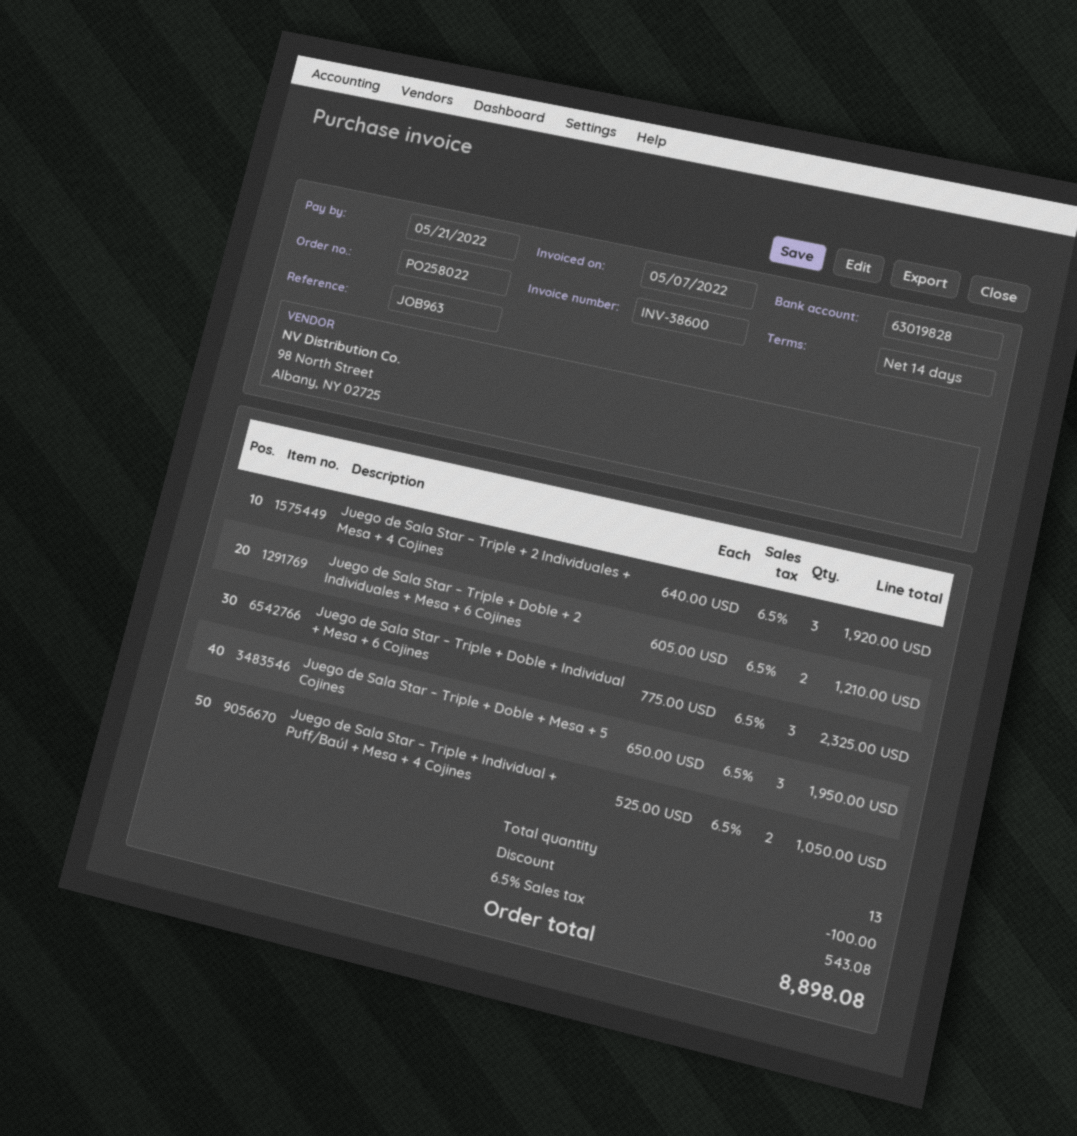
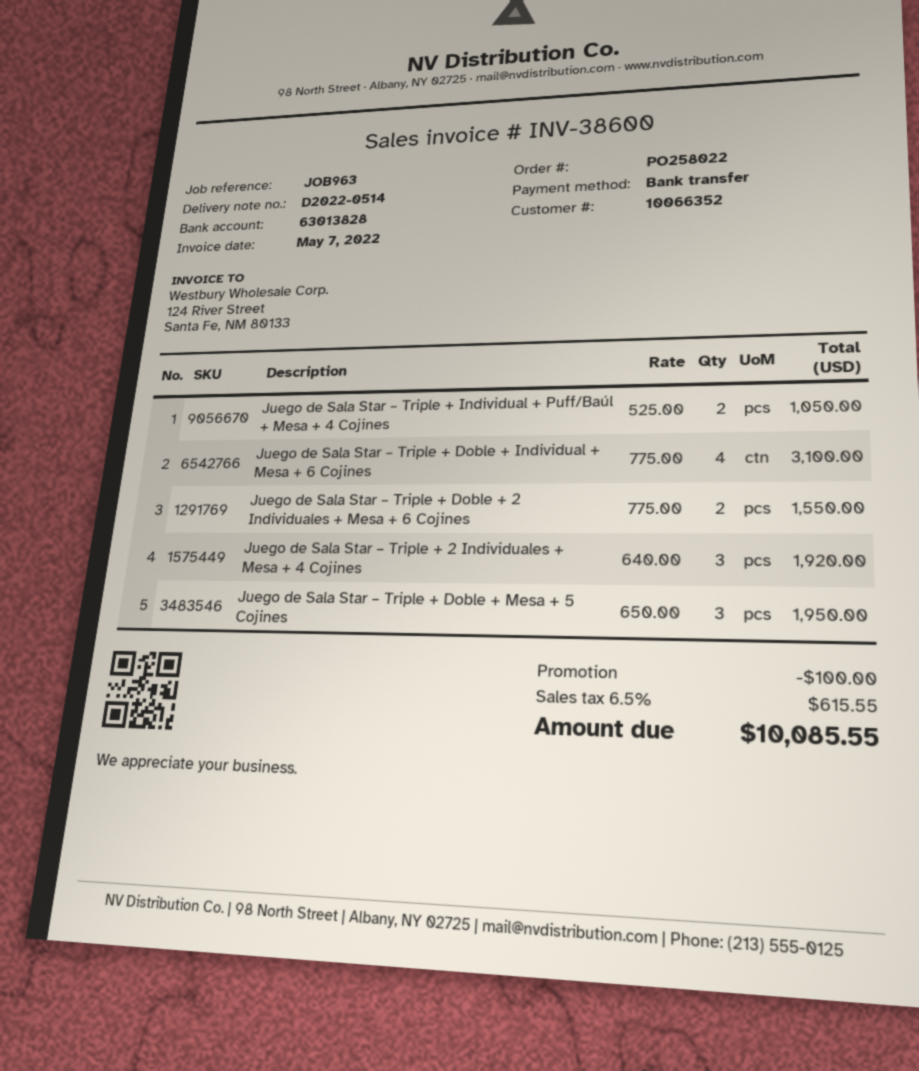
bank account: 63019828 -> 63013828
Juego de Sala Star – Triple + Doble + 2 Individuales + Mesa + 6 Cojines: 2 x 605.00 = 1210.00 -> 2 x 775.00 = 1550.00
Juego de Sala Star – Triple + Doble + Individual + Mesa + 6 Cojines: 3 x 775.00 = 2325.00 -> 4 x 775.00 = 3100.00
tax: 6.5% = 543.08 -> 6.5% = 615.55
total: 8898.08 -> 10085.55

